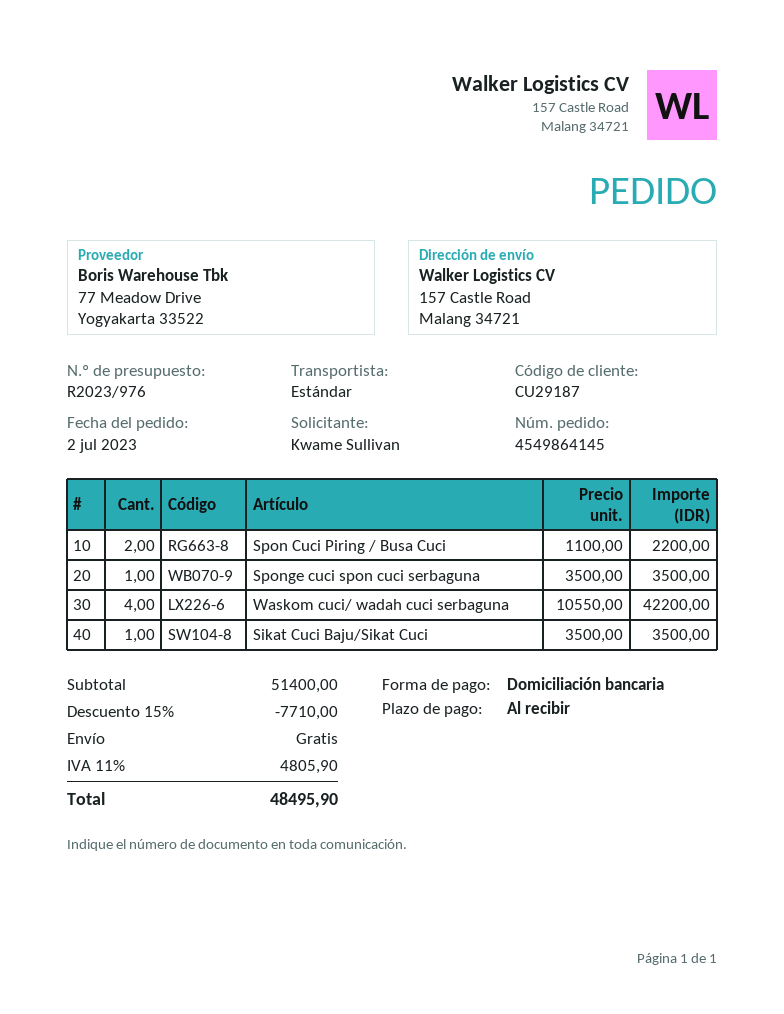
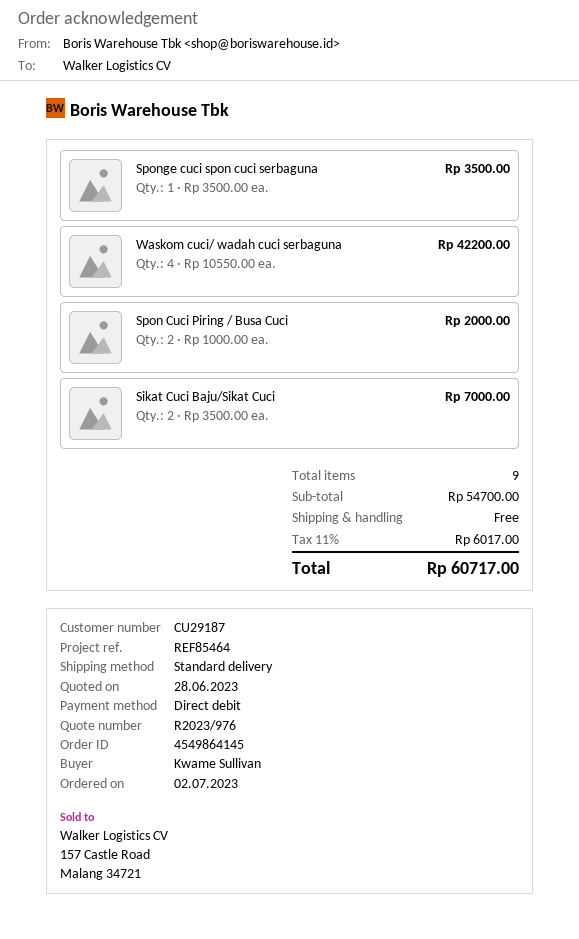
Spon Cuci Piring / Busa Cuci: 2 x 1100.00 = 2200.00 -> 2 x 1000.00 = 2000.00
Sikat Cuci Baju/Sikat Cuci: 1 x 3500.00 = 3500.00 -> 2 x 3500.00 = 7000.00
subtotal: 51400.00 -> 54700.00
discount: 15% = 7710.00 -> none
tax: 11% = 4805.90 -> 11% = 6017.00
total: 48495.90 -> 60717.00

